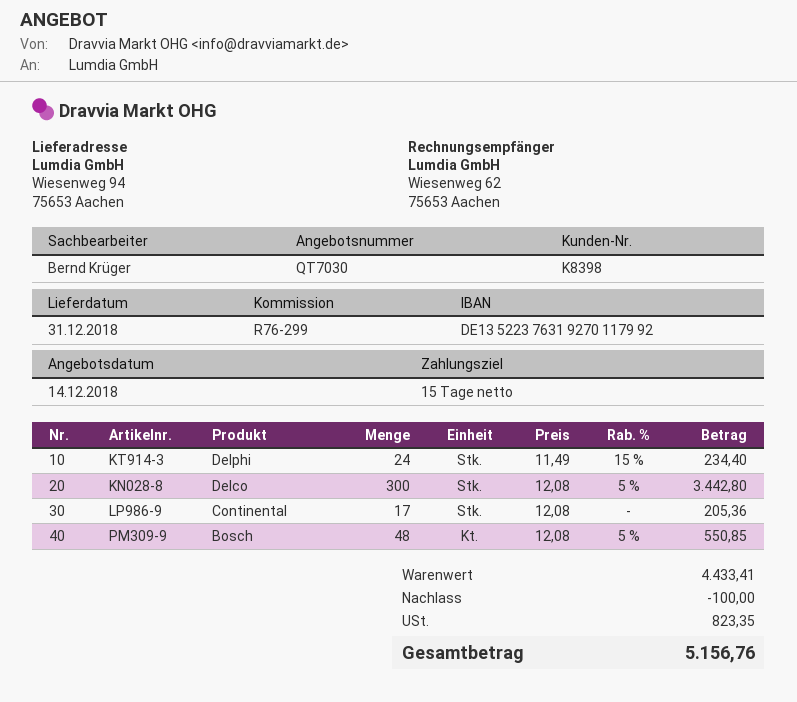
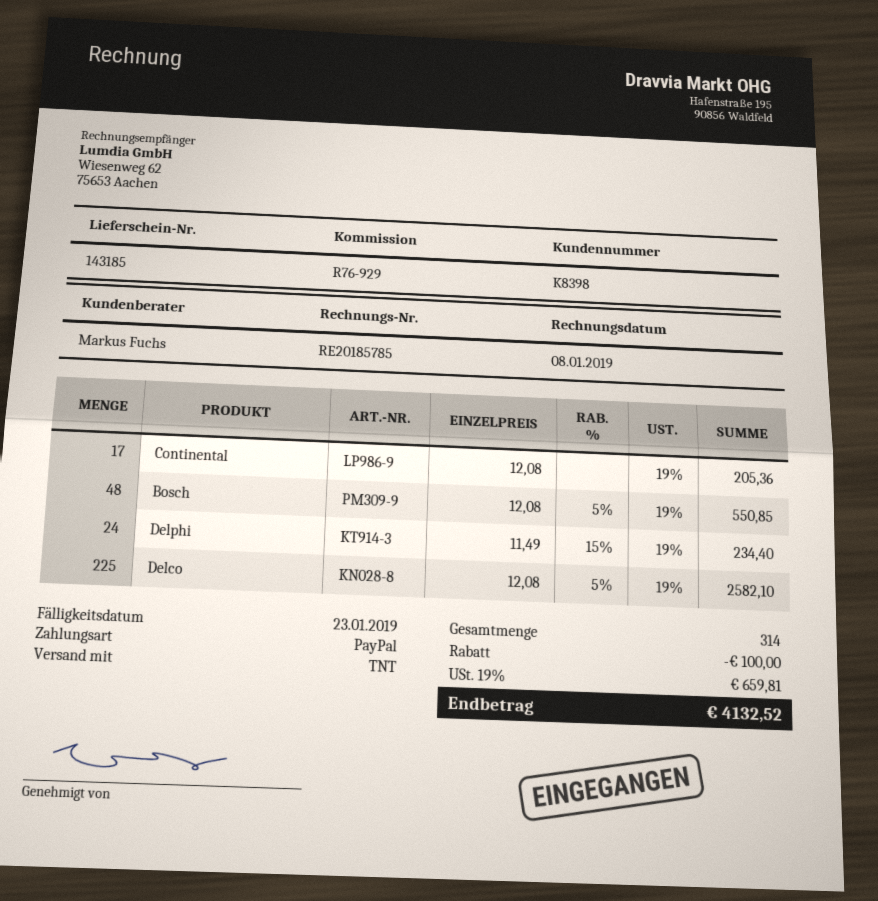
reference: R76-299 -> R76-929
sales rep: Bernd Krüger -> Markus Fuchs
Delco: 300 x 12.08 - 5% = 3442.80 -> 225 x 12.08 - 5% = 2582.10
tax: 823.35 -> 659.81
total: 5156.76 -> 4132.52

